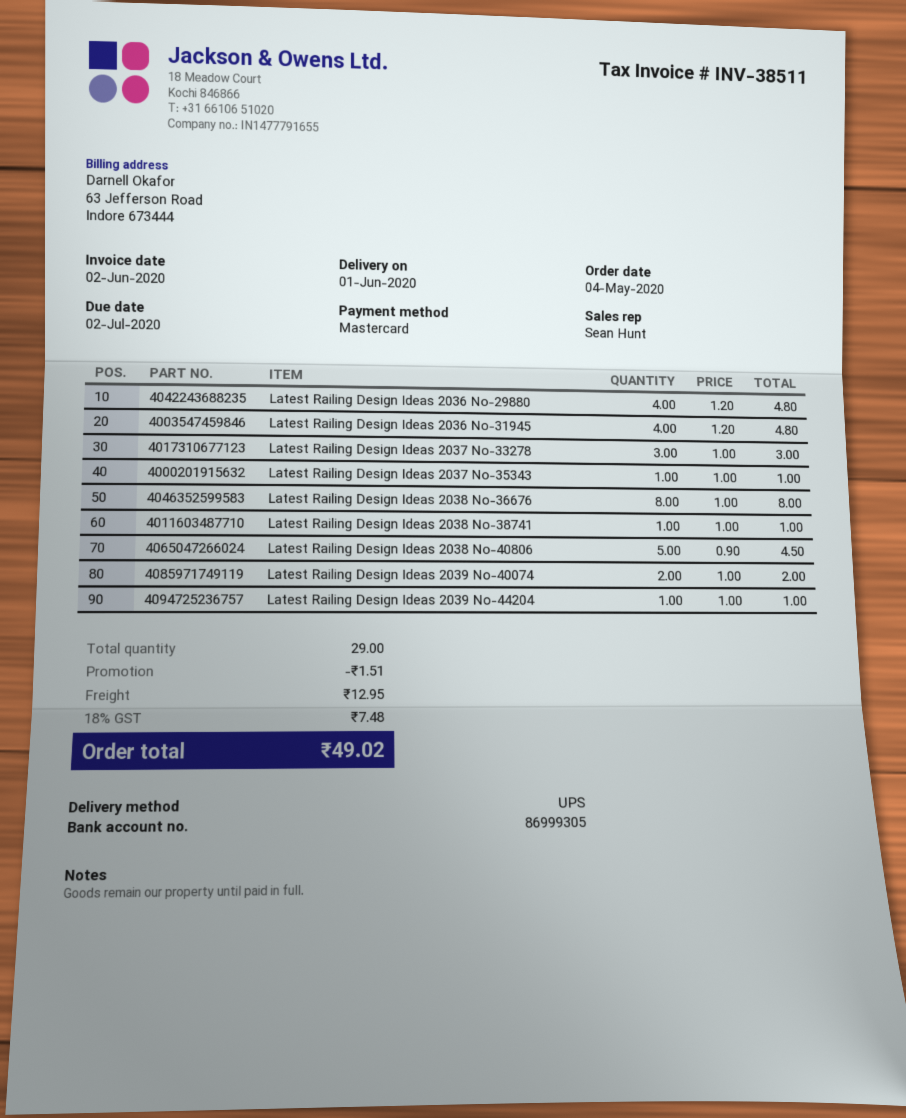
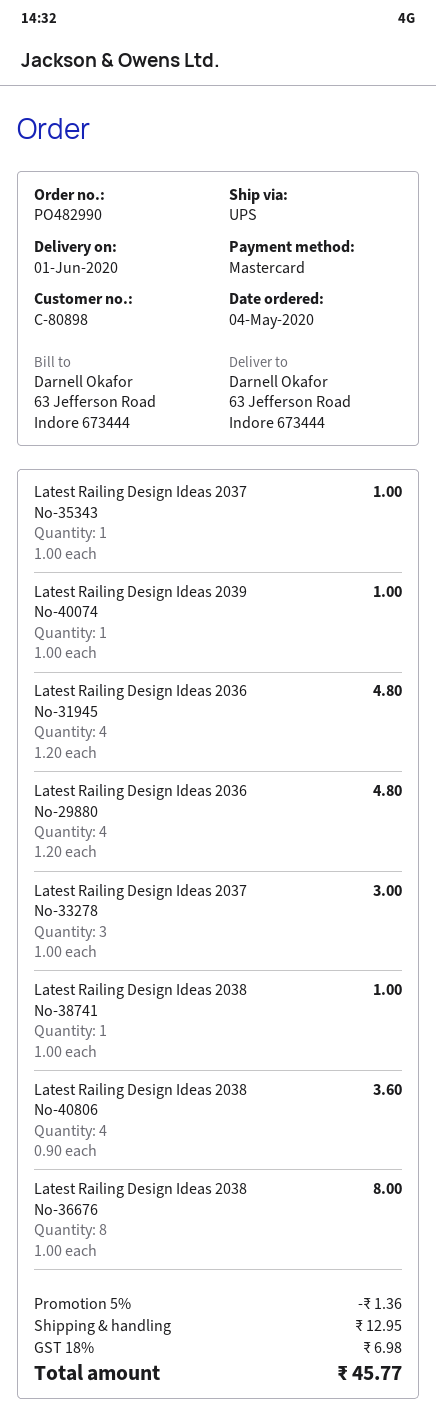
Latest Railing Design Ideas 2038 No-40806: 5 x 0.90 = 4.50 -> 4 x 0.90 = 3.60
Latest Railing Design Ideas 2039 No-40074: 2 x 1.00 = 2.00 -> 1 x 1.00 = 1.00
Latest Railing Design Ideas 2039 No-44204: 1 x 1.00 = 1.00 -> none
discount: 1.51 -> 1.36
tax: 18% = 7.48 -> 18% = 6.98
total: 49.02 -> 45.77

